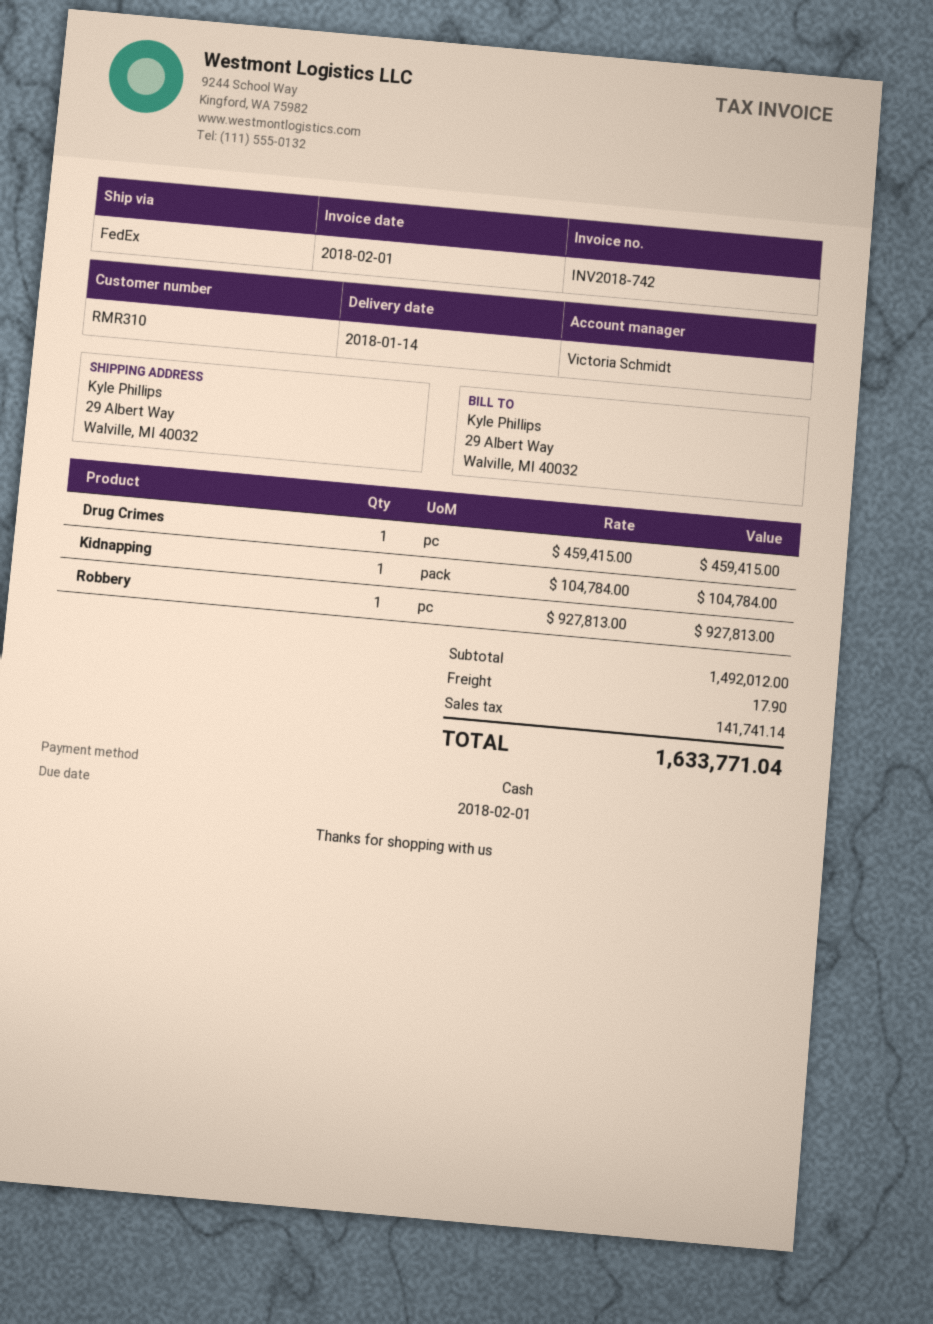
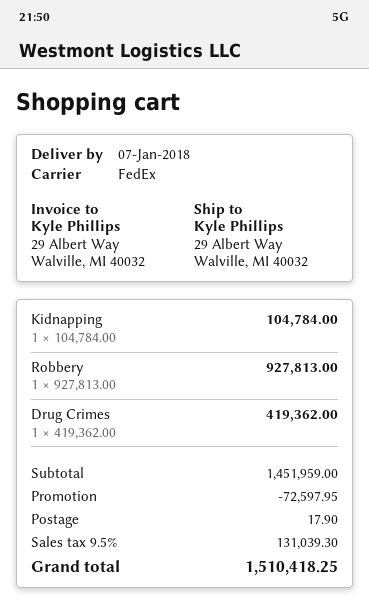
delivery date: 2018-01-14 -> 2018-01-07
Drug Crimes: 1 x 459415.00 = 459415.00 -> 1 x 419362.00 = 419362.00
subtotal: 1492012.00 -> 1451959.00
discount: none -> 72597.95
tax: 141741.14 -> 131039.30
total: 1633771.04 -> 1510418.25

